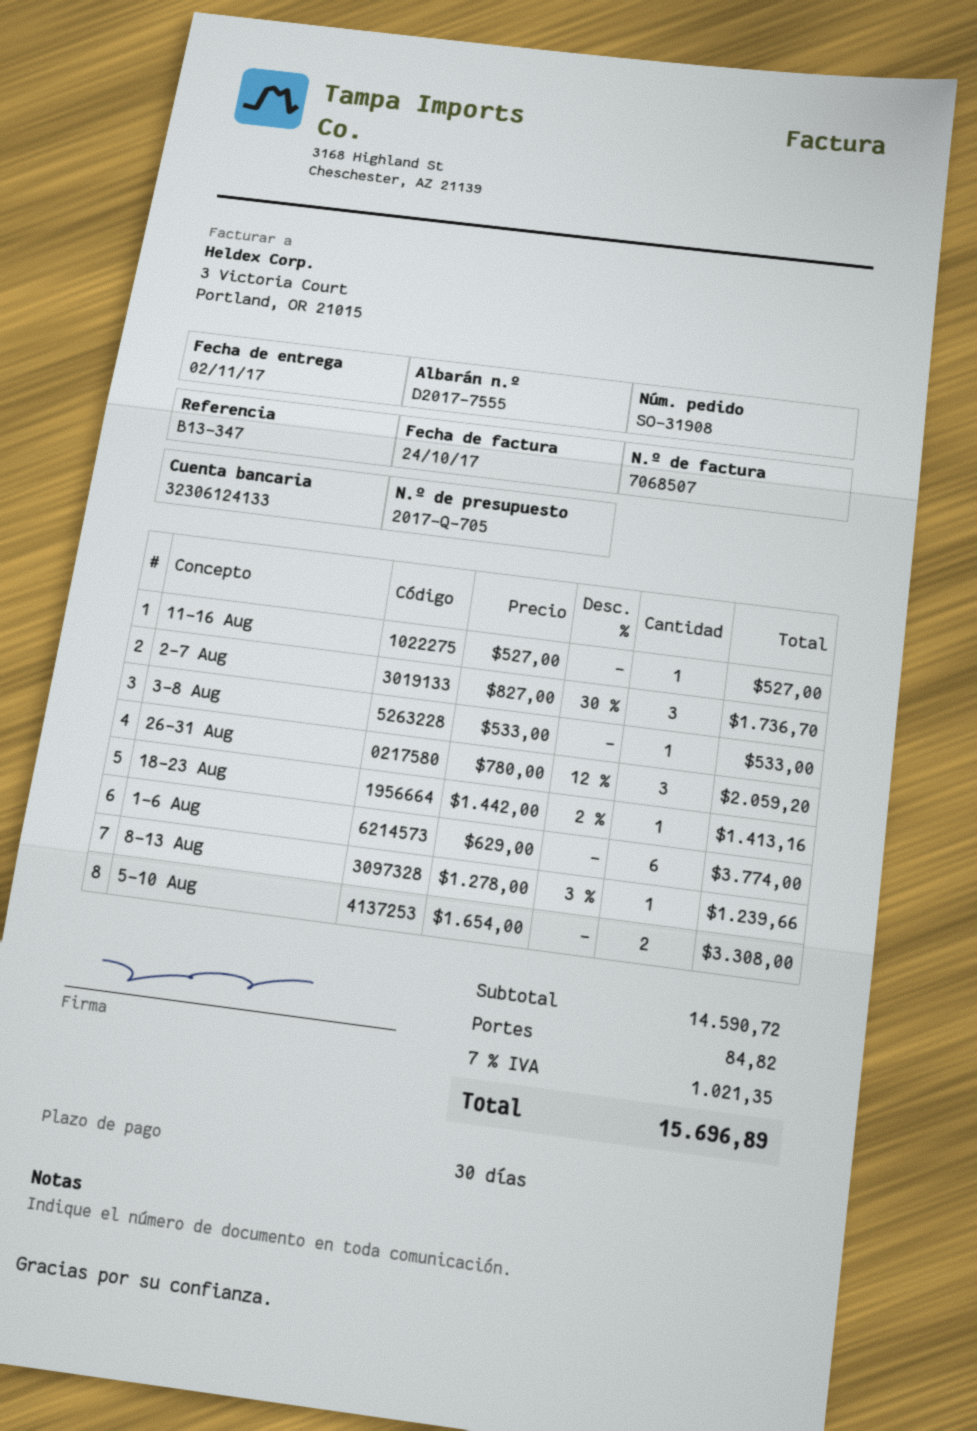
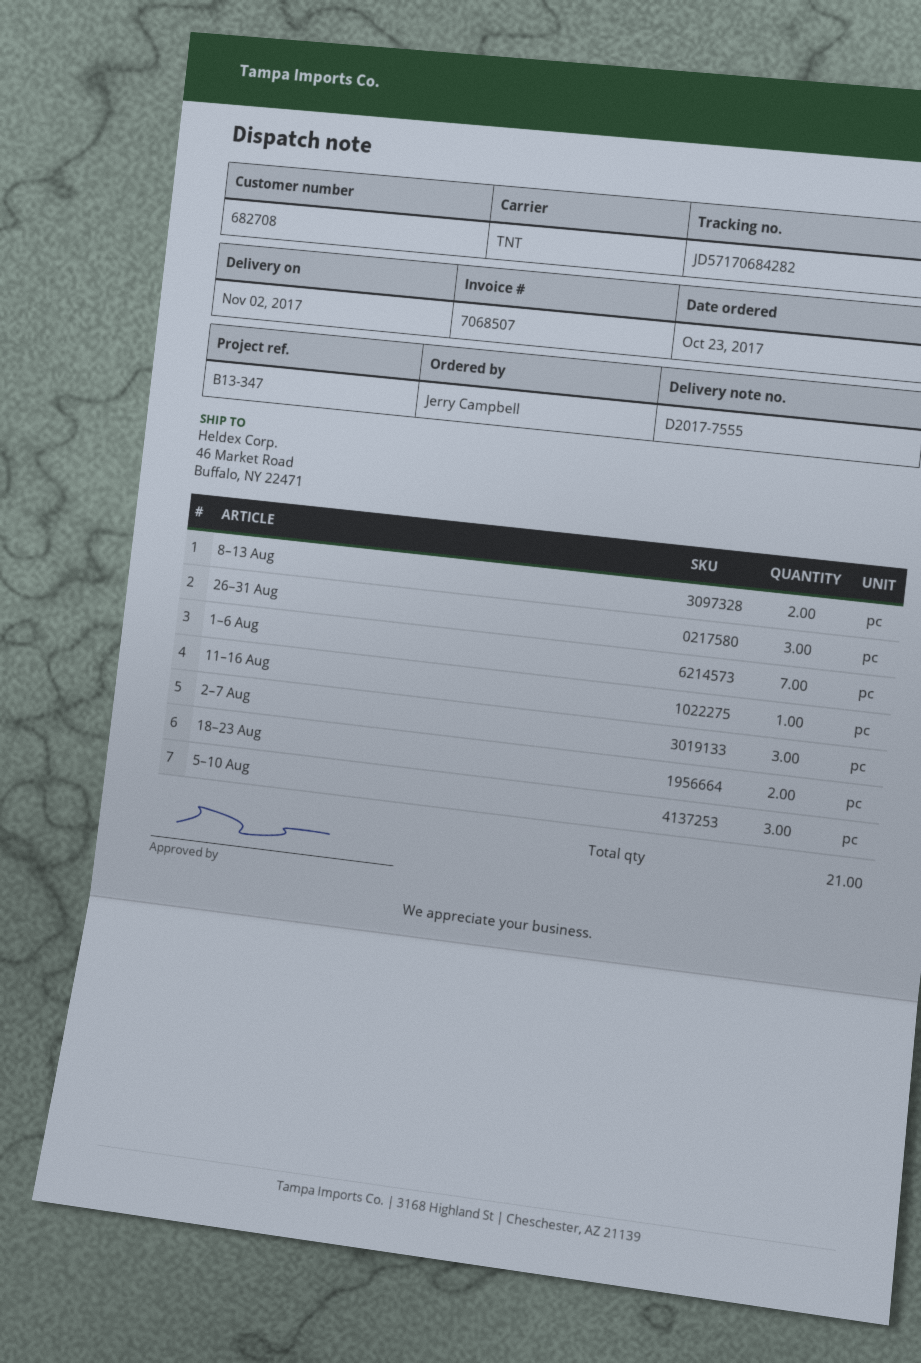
3–8 Aug: 1 -> none
18–23 Aug: 1 -> 2
1–6 Aug: 6 -> 7
8–13 Aug: 1 -> 2
5–10 Aug: 2 -> 3

